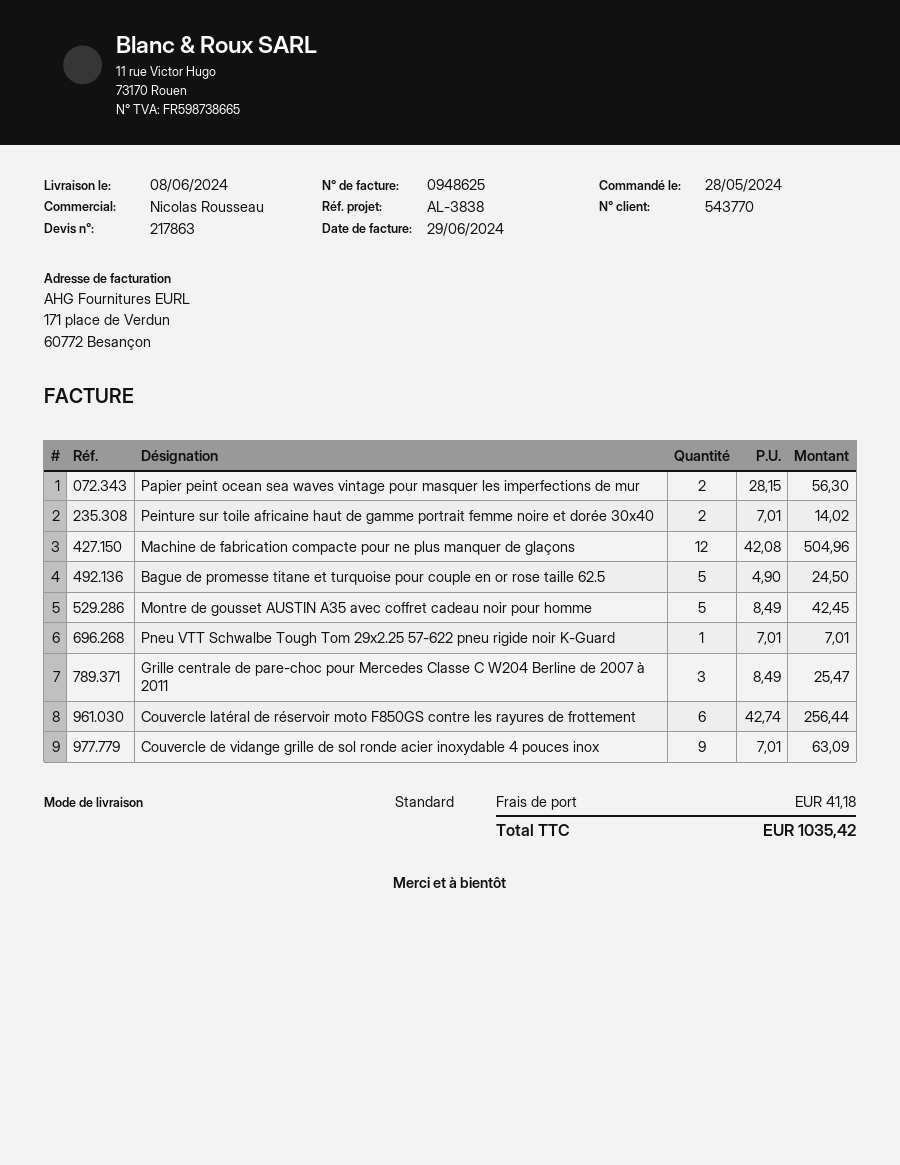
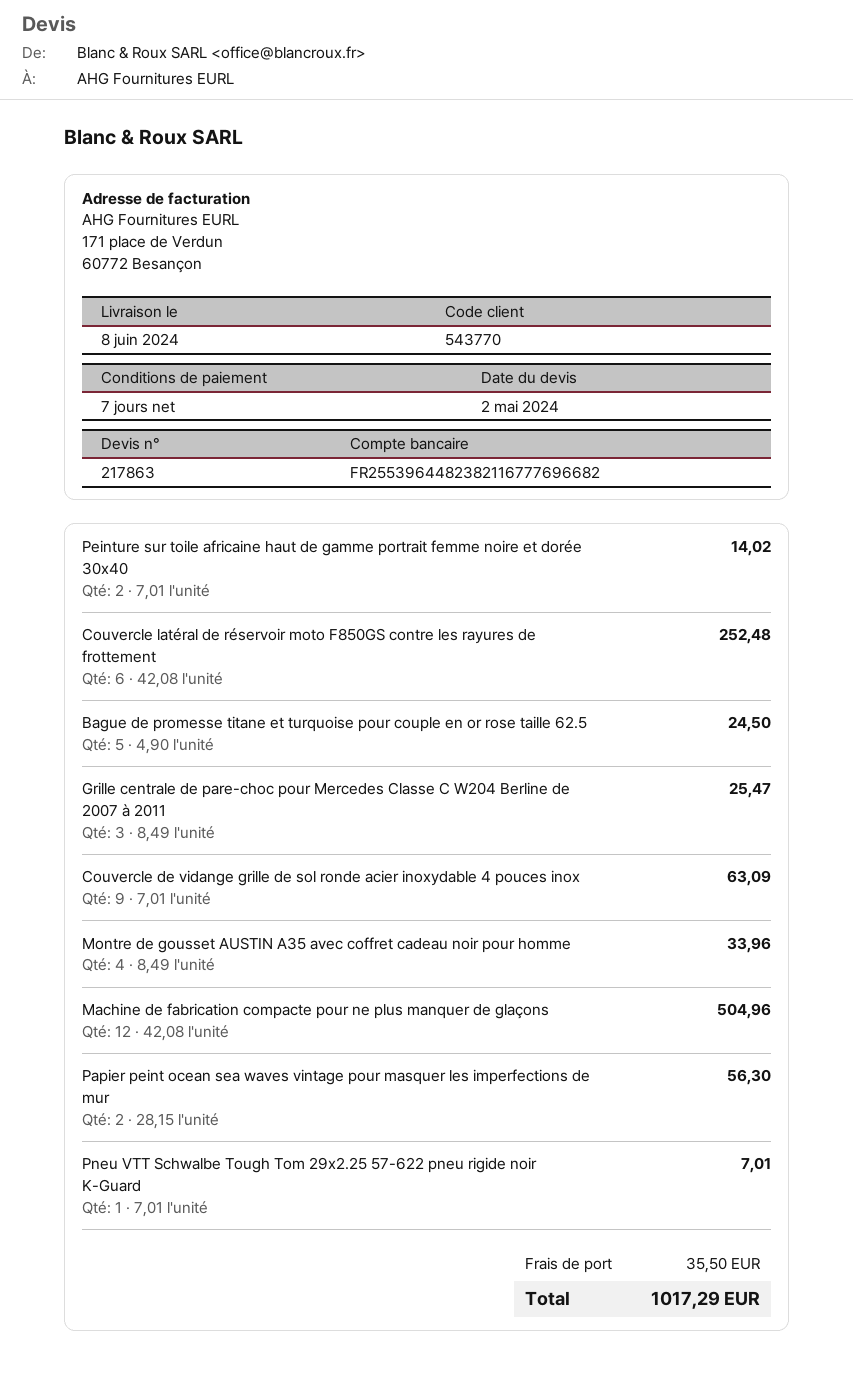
Montre de gousset AUSTIN A35 avec coffret cadeau noir pour homme: 5 x 8.49 = 42.45 -> 4 x 8.49 = 33.96
Couvercle latéral de réservoir moto F850GS contre les rayures de frottement: 6 x 42.74 = 256.44 -> 6 x 42.08 = 252.48
shipping: 41.18 -> 35.50
total: 1035.42 -> 1017.29

